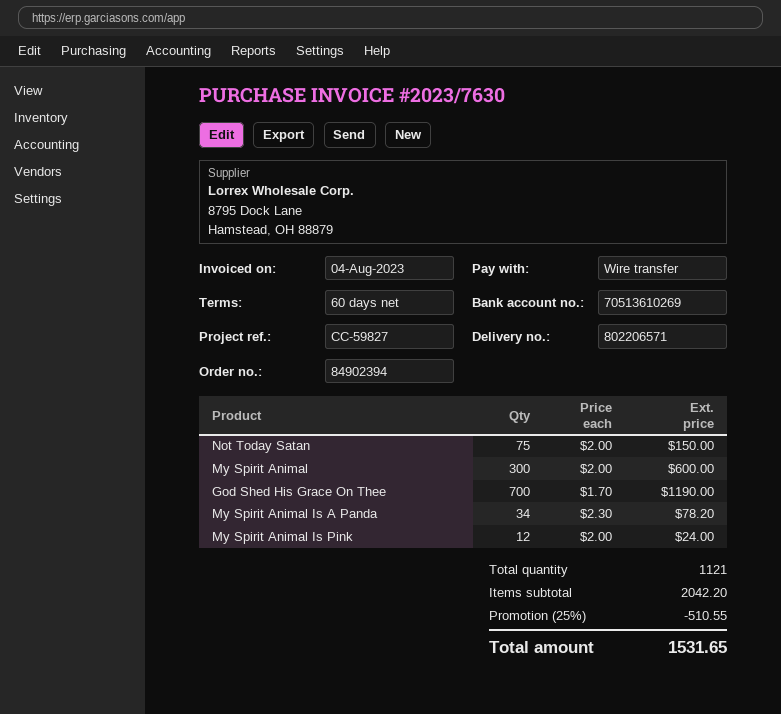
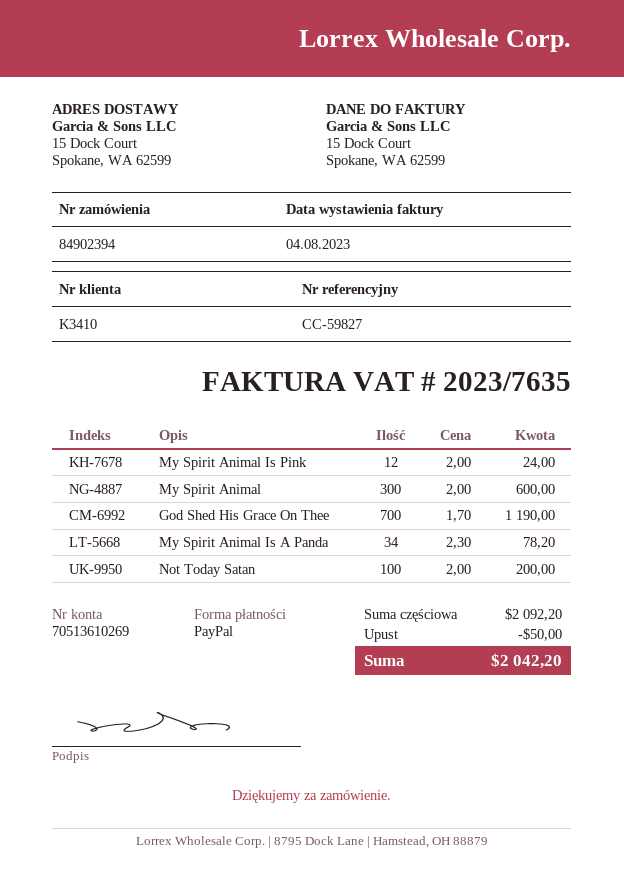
invoice number: 2023/7630 -> 2023/7635
payment method: bank transfer -> PayPal
Not Today Satan: 75 x 2.00 = 150.00 -> 100 x 2.00 = 200.00
subtotal: 2042.20 -> 2092.20
discount: 510.55 -> 50.00
total: 1531.65 -> 2042.20

